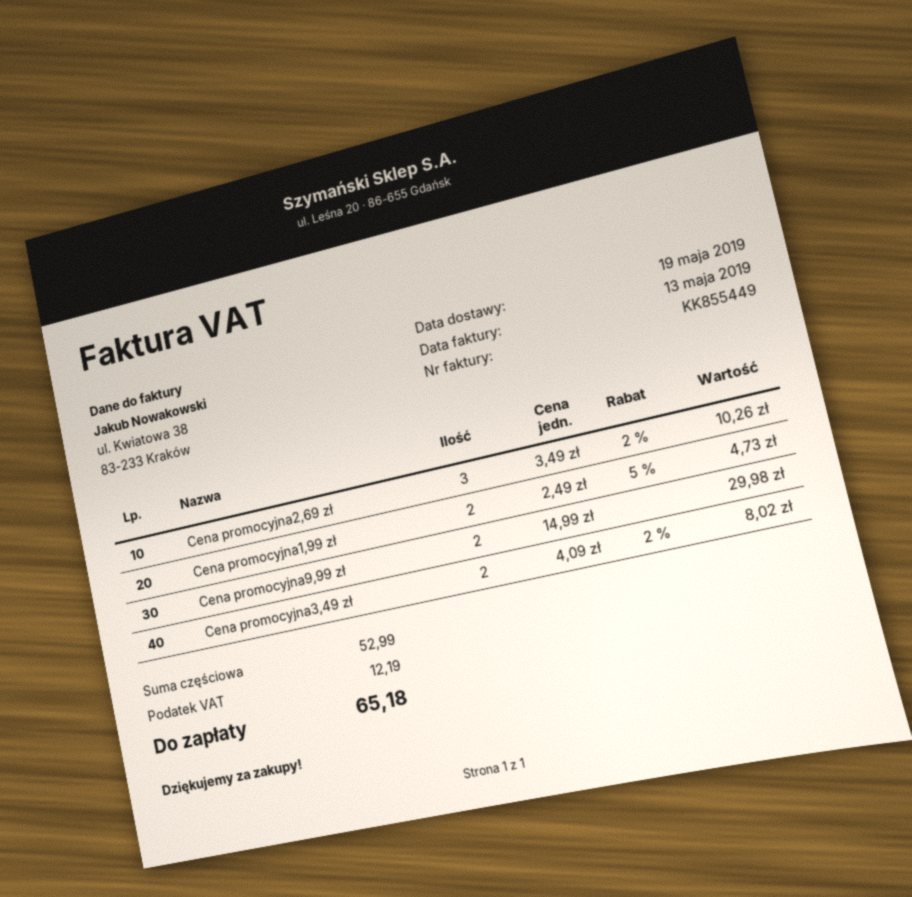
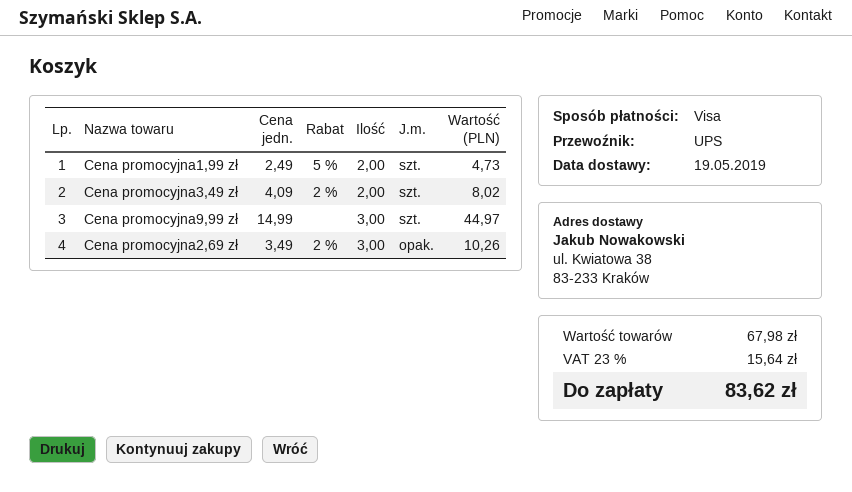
Cena promocyjna9,99 zł: 2 x 14.99 = 29.98 -> 3 x 14.99 = 44.97
subtotal: 52.99 -> 67.98
tax: 12.19 -> 15.64
total: 65.18 -> 83.62

